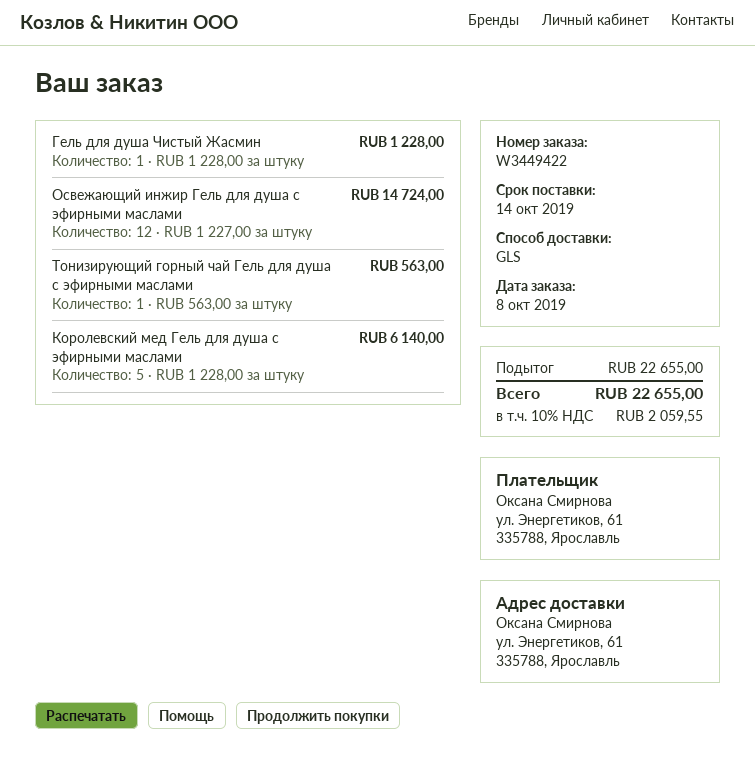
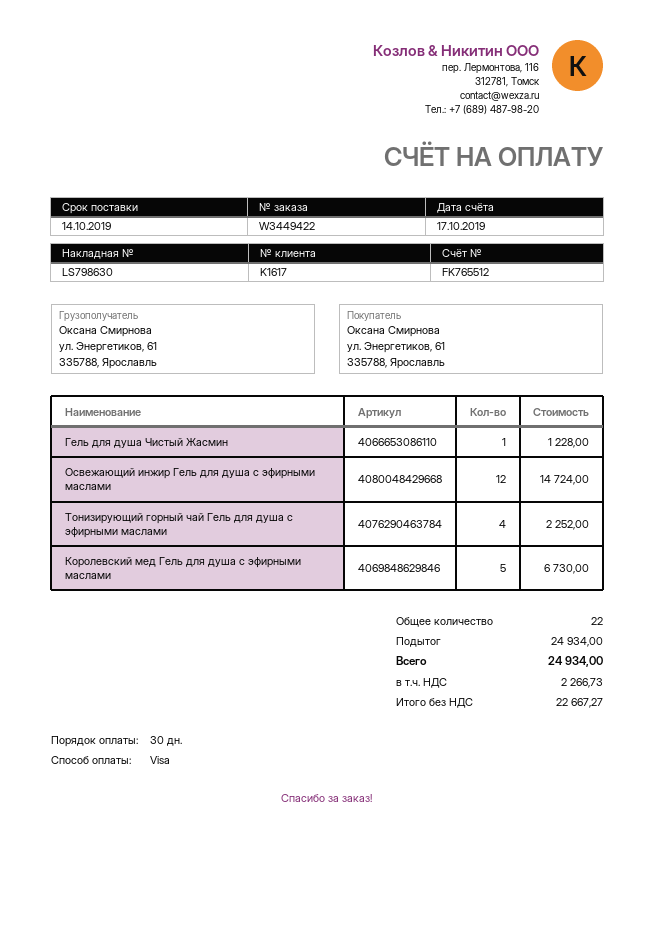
Тонизирующий горный чай Гель для душа с эфирными маслами: 1 for 563.00 -> 4 for 2252.00
Королевский мед Гель для душа с эфирными маслами: 5 for 6140.00 -> 5 for 6730.00
subtotal: 22655.00 -> 24934.00
tax: 2059.55 -> 2266.73
total: 22655.00 -> 24934.00

